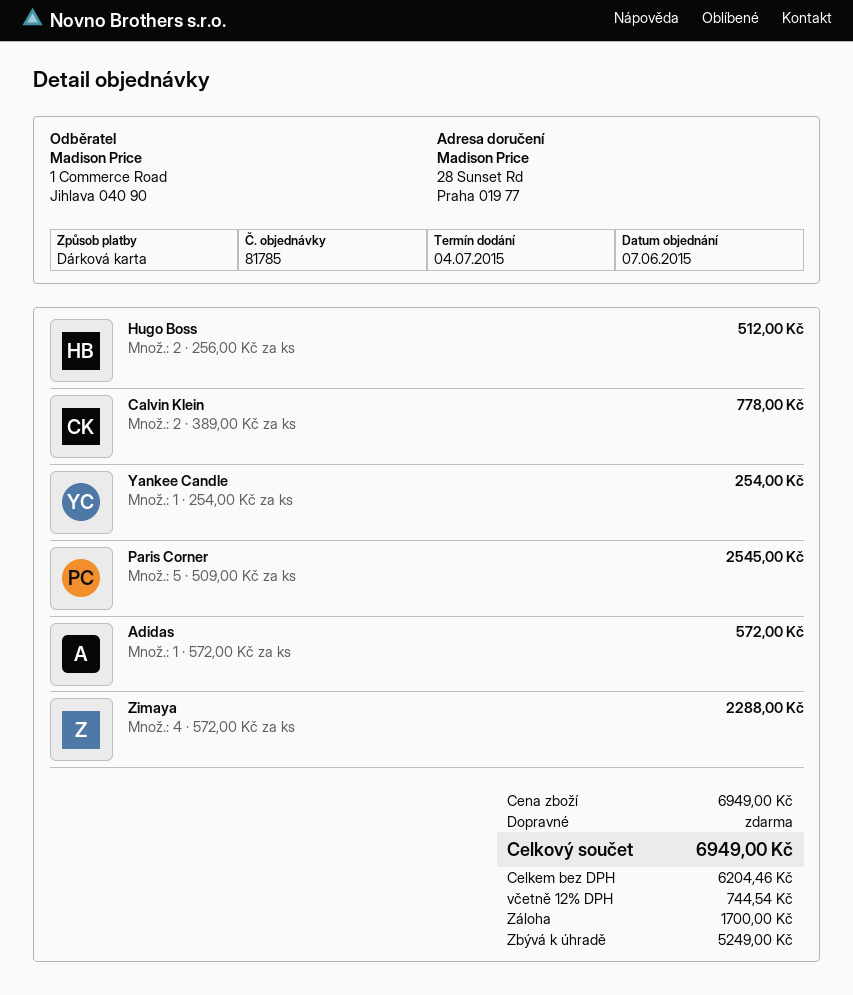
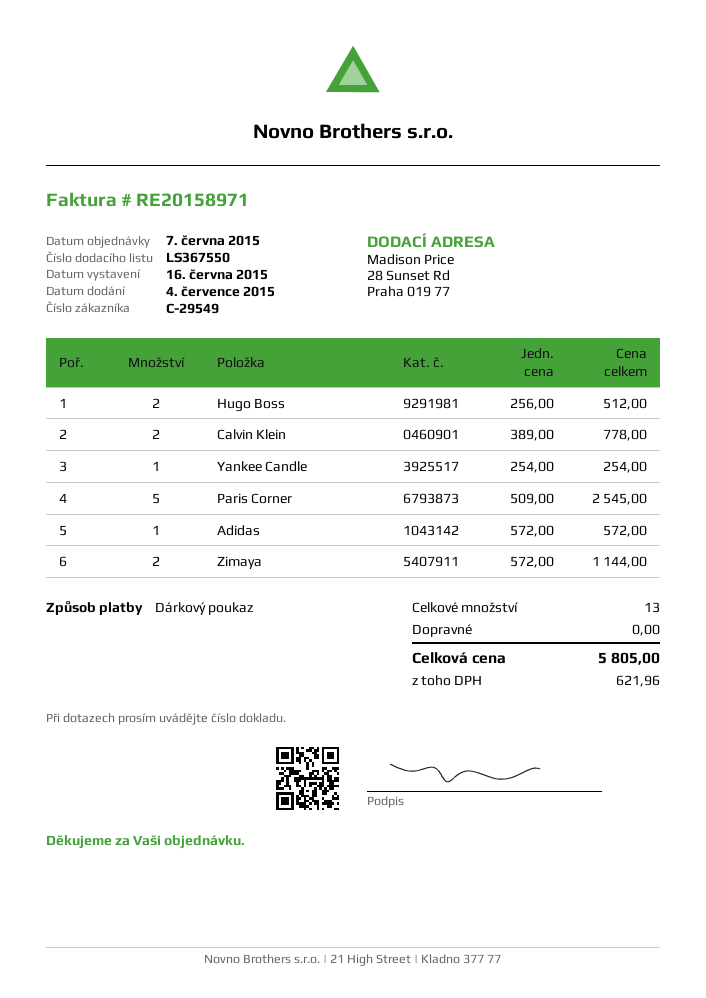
Zimaya: 4 x 572.00 = 2288.00 -> 2 x 572.00 = 1144.00
tax: 744.54 -> 621.96
total: 6949.00 -> 5805.00

